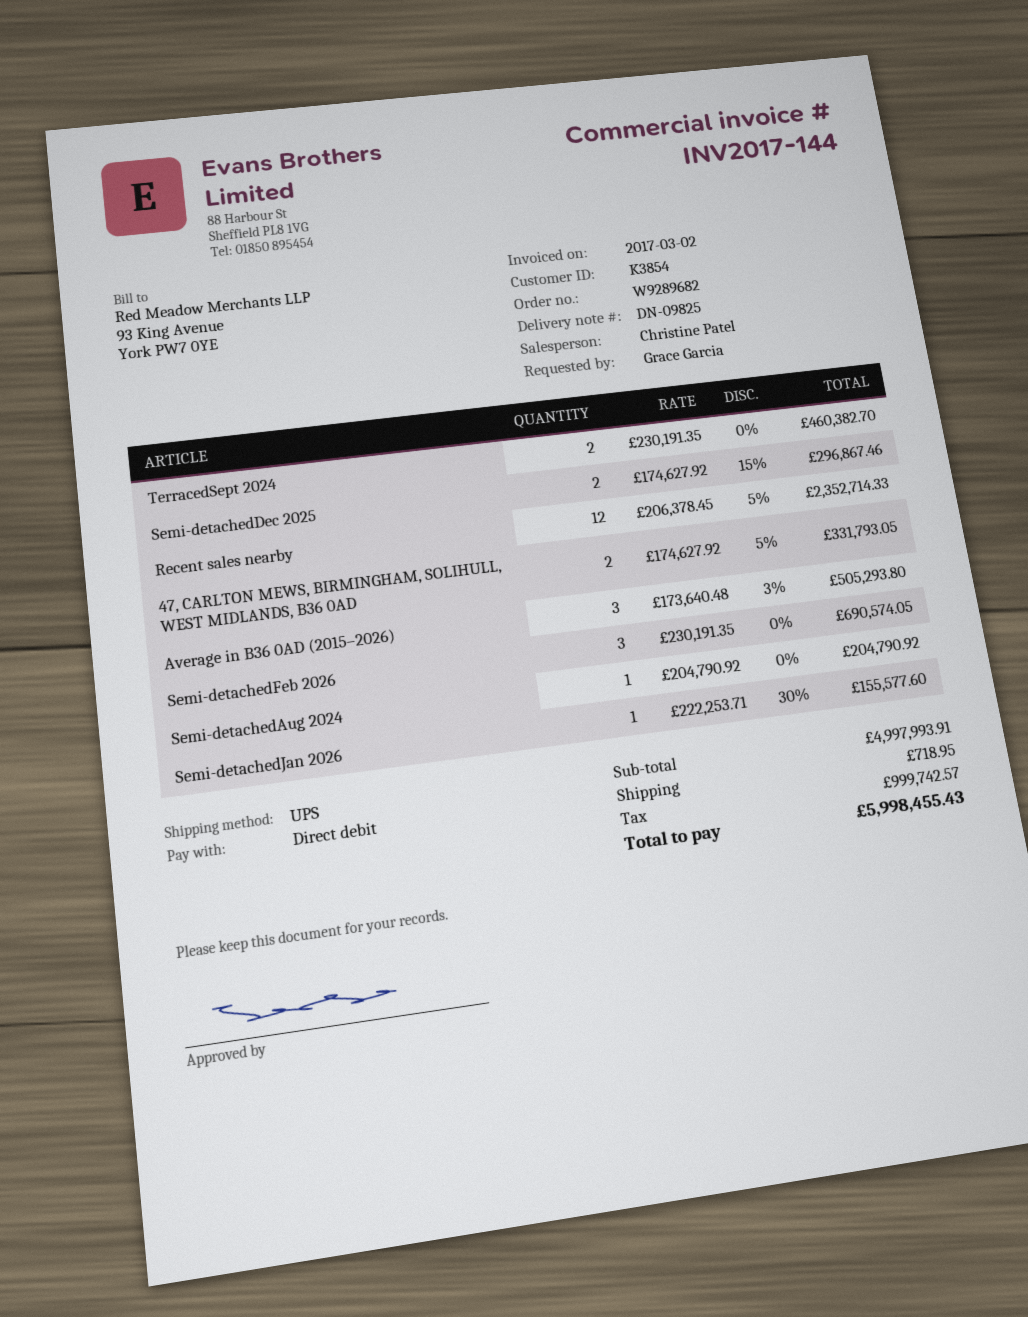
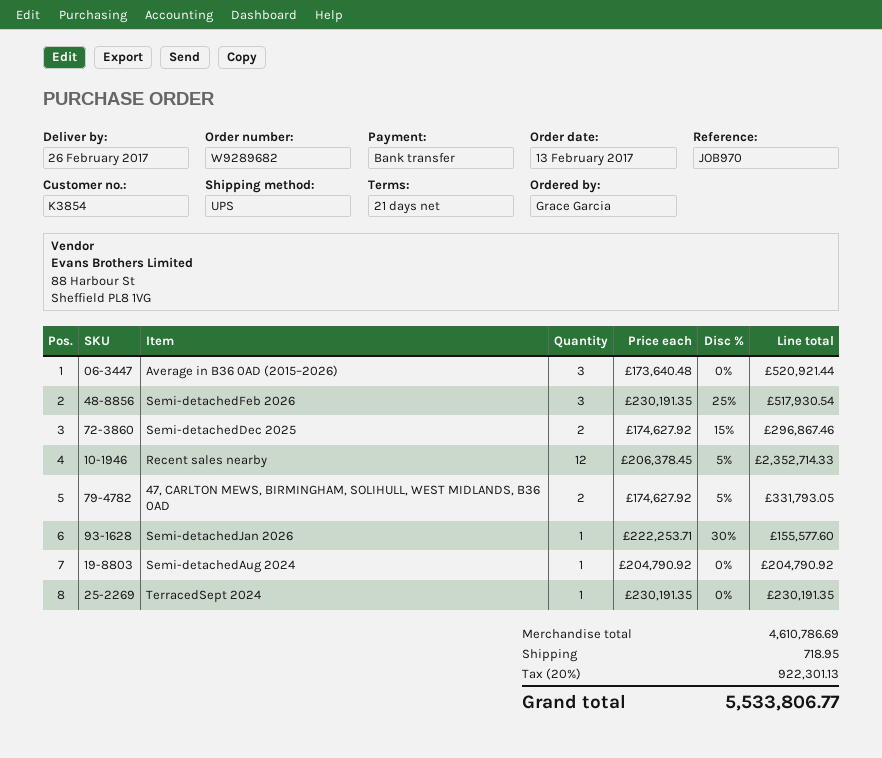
payment method: direct debit -> bank transfer
TerracedSept 2024: 2 x 230191.35 = 460382.70 -> 1 x 230191.35 = 230191.35
Average in B36 0AD (2015–2026): 3 x 173640.48 - 3% = 505293.80 -> 3 x 173640.48 = 520921.44
Semi-detachedFeb 2026: 3 x 230191.35 = 690574.05 -> 3 x 230191.35 - 25% = 517930.54
subtotal: 4997993.91 -> 4610786.69
tax: 999742.57 -> 922301.13
total: 5998455.43 -> 5533806.77

